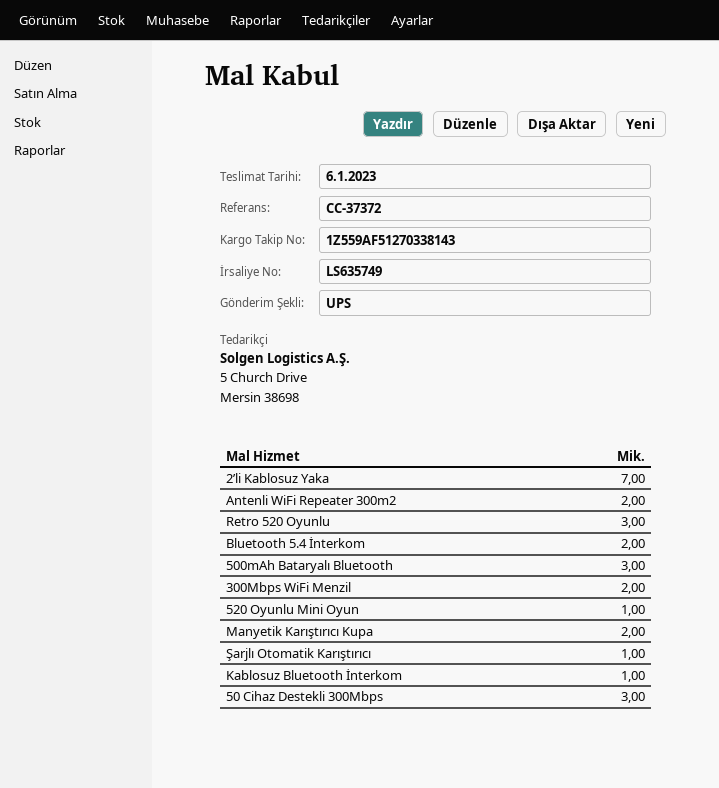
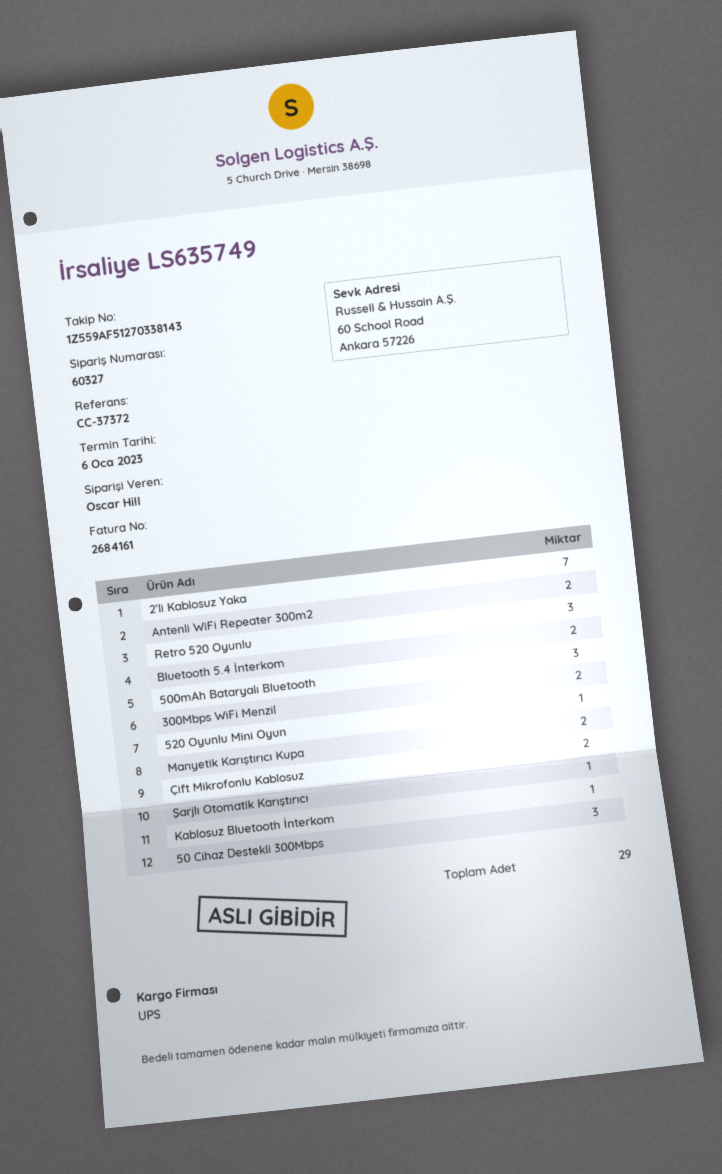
Çift Mikrofonlu Kablosuz: none -> 2

